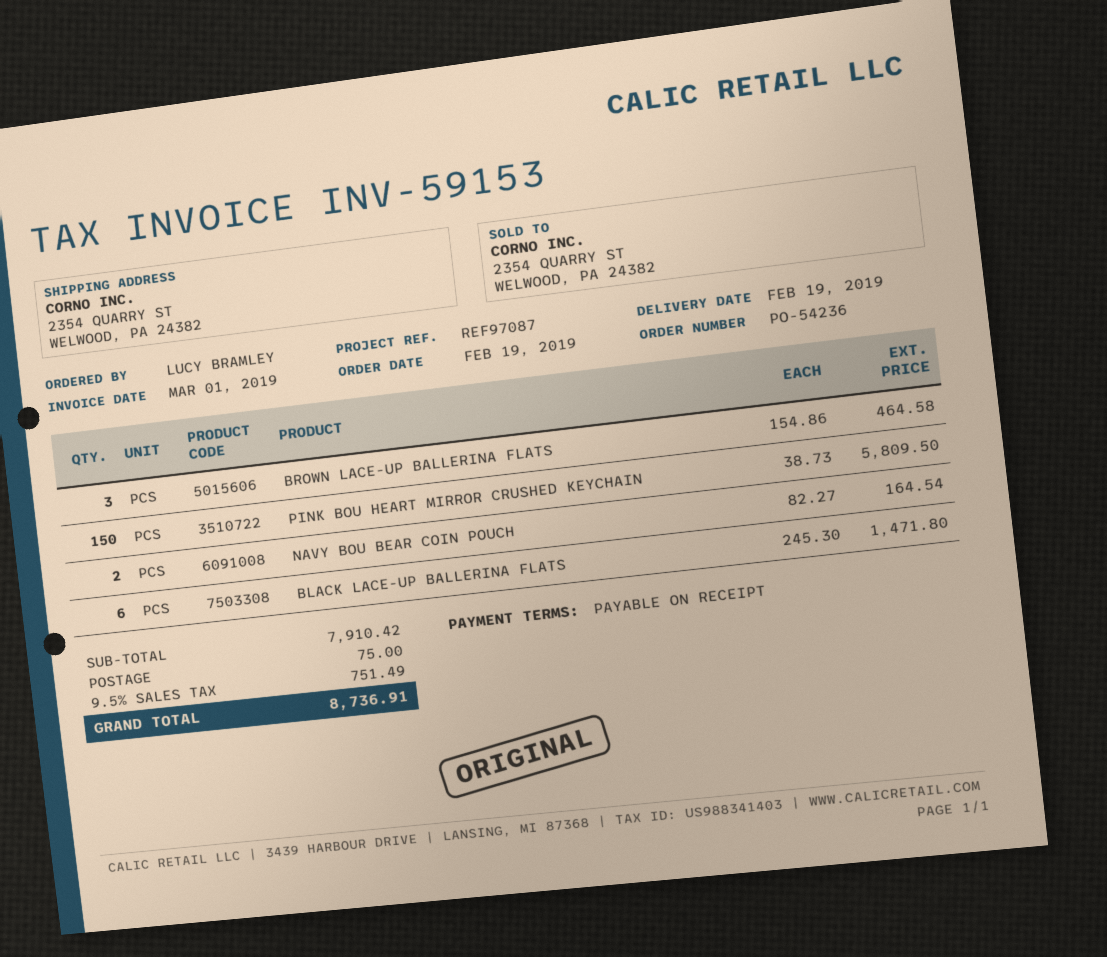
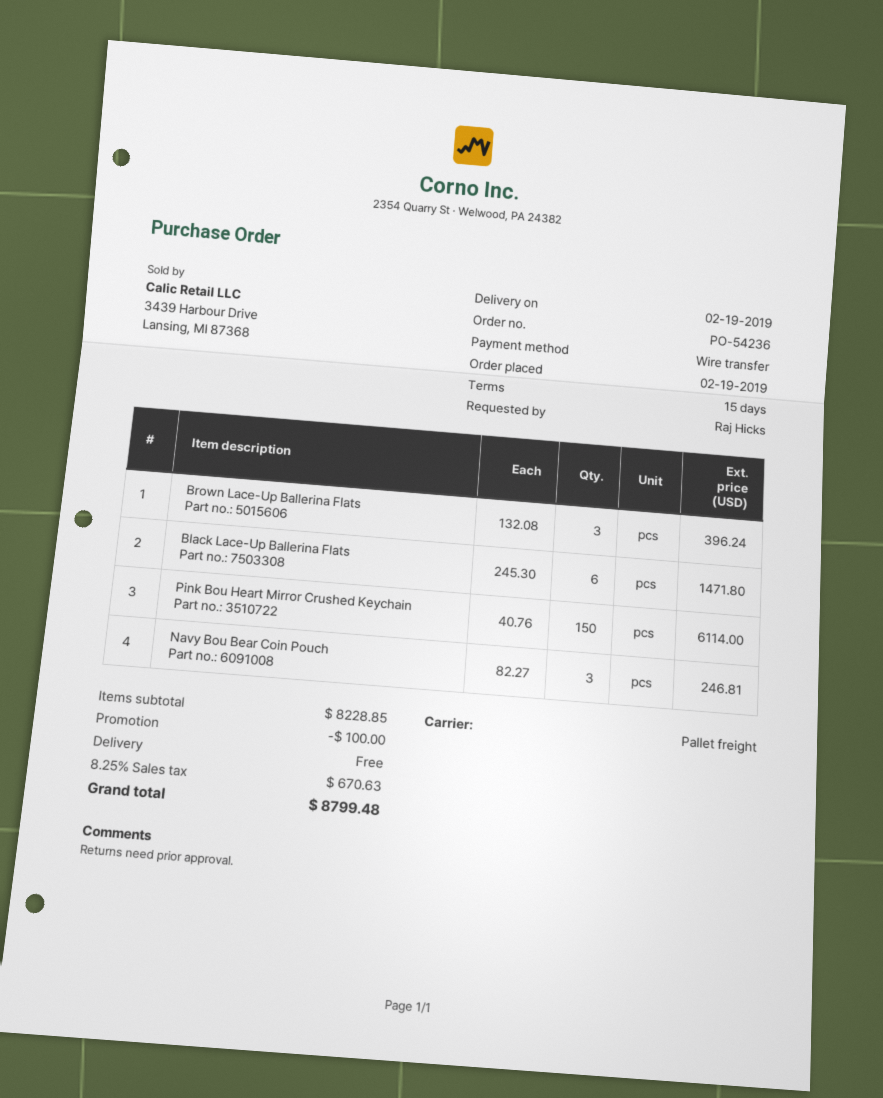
payment terms: on receipt -> 15 days
ordered by: LUCY BRAMLEY -> Raj Hicks
BROWN LACE-UP BALLERINA FLATS: 3 x 154.86 = 464.58 -> 3 x 132.08 = 396.24
PINK BOU HEART MIRROR CRUSHED KEYCHAIN: 150 x 38.73 = 5809.50 -> 150 x 40.76 = 6114.00
NAVY BOU BEAR COIN POUCH: 2 x 82.27 = 164.54 -> 3 x 82.27 = 246.81
subtotal: 7910.42 -> 8228.85
discount: none -> 100.00
shipping: 75.00 -> 0.00
tax: 9.5% = 751.49 -> 8.25% = 670.63
total: 8736.91 -> 8799.48

